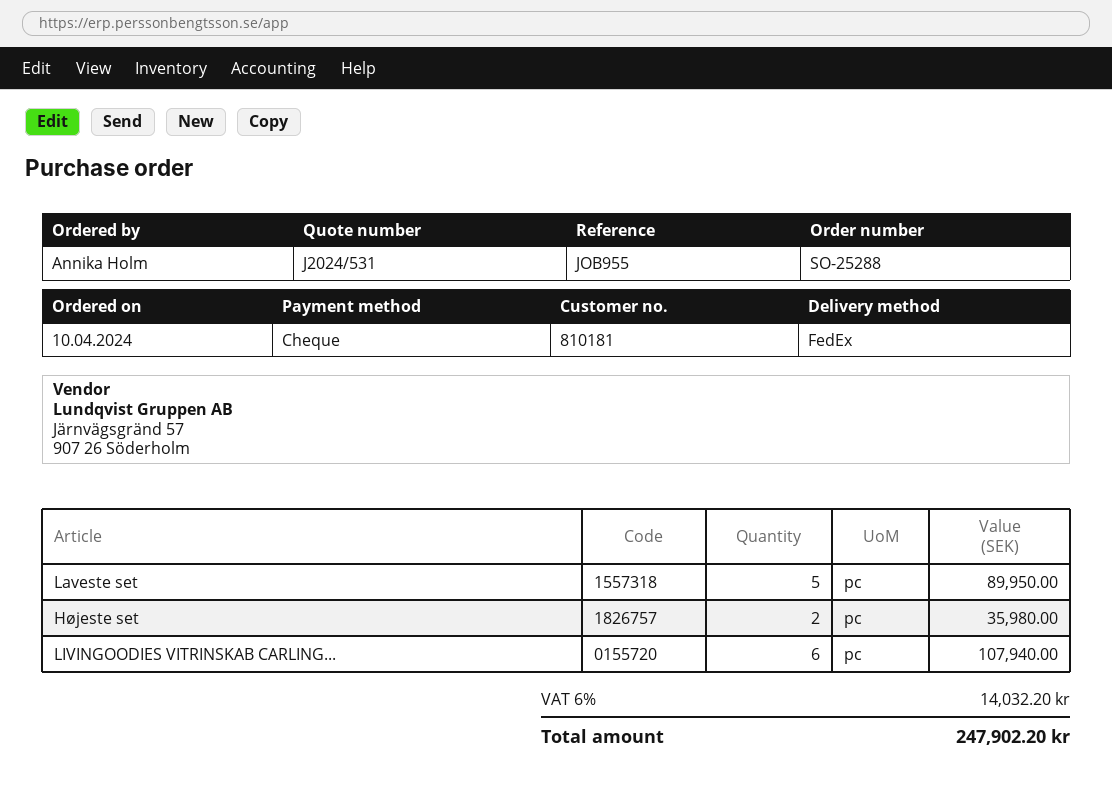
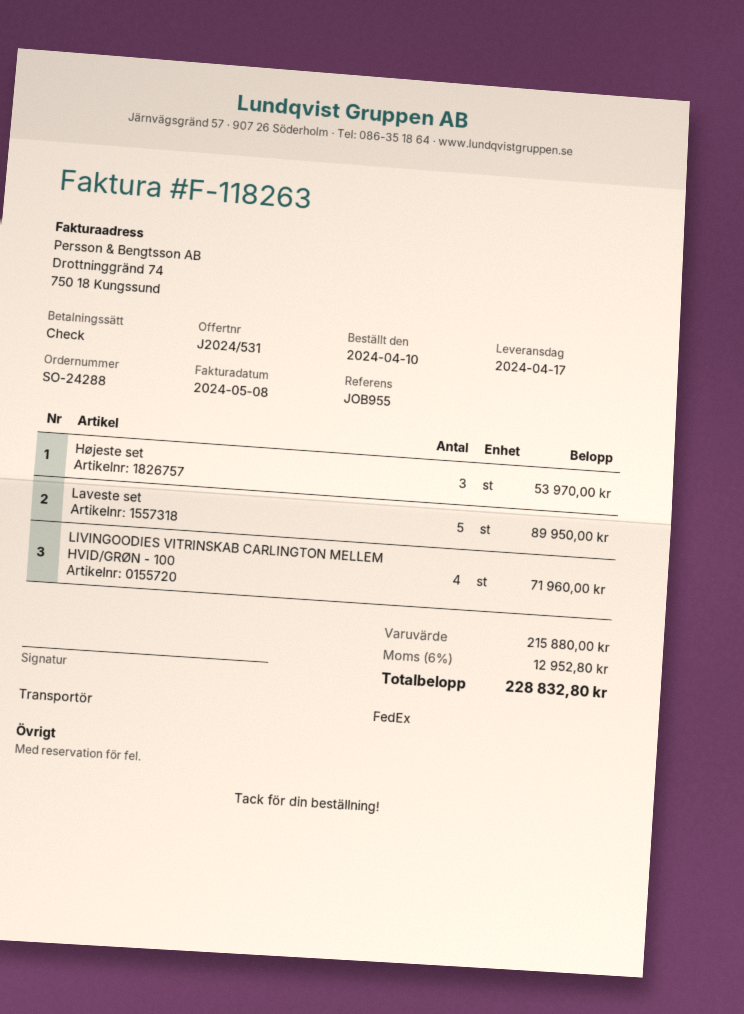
order number: SO-25288 -> SO-24288
Højeste set: 2 for 35980.00 -> 3 for 53970.00
LIVINGOODIES VITRINSKAB CARLING...: 6 for 107940.00 -> 4 for 71960.00
tax: 6% = 14032.20 -> 6% = 12952.80
total: 247902.20 -> 228832.80

